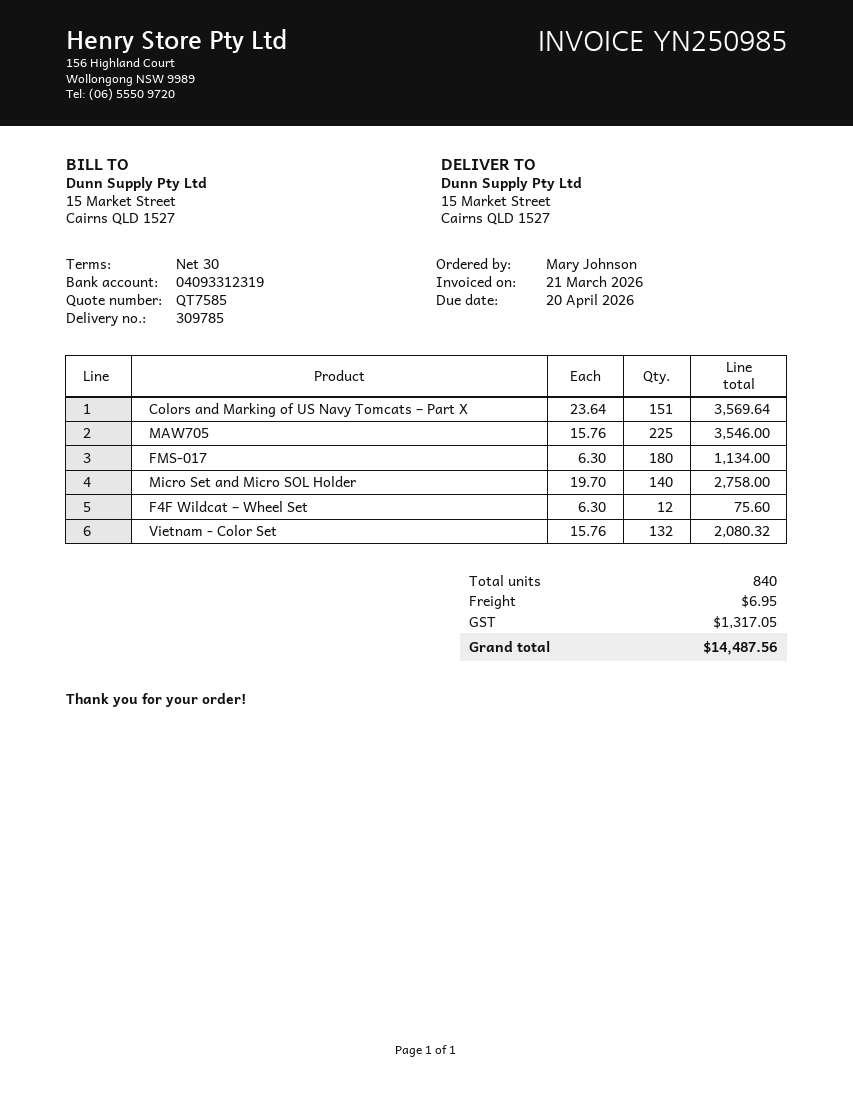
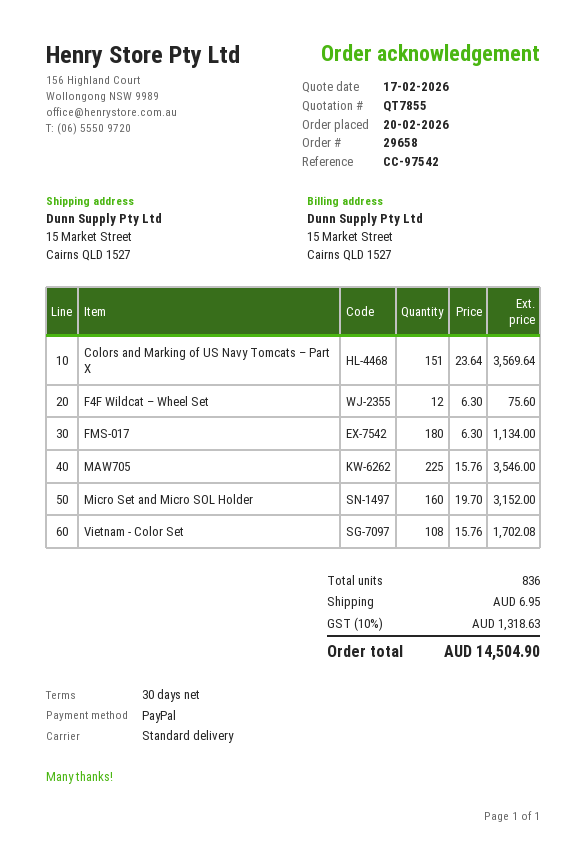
quote number: QT7585 -> QT7855
Micro Set and Micro SOL Holder: 140 x 19.70 = 2758.00 -> 160 x 19.70 = 3152.00
Vietnam - Color Set: 132 x 15.76 = 2080.32 -> 108 x 15.76 = 1702.08
total quantity: 840 -> 836
tax: 1317.05 -> 1318.63
total: 14487.56 -> 14504.90

